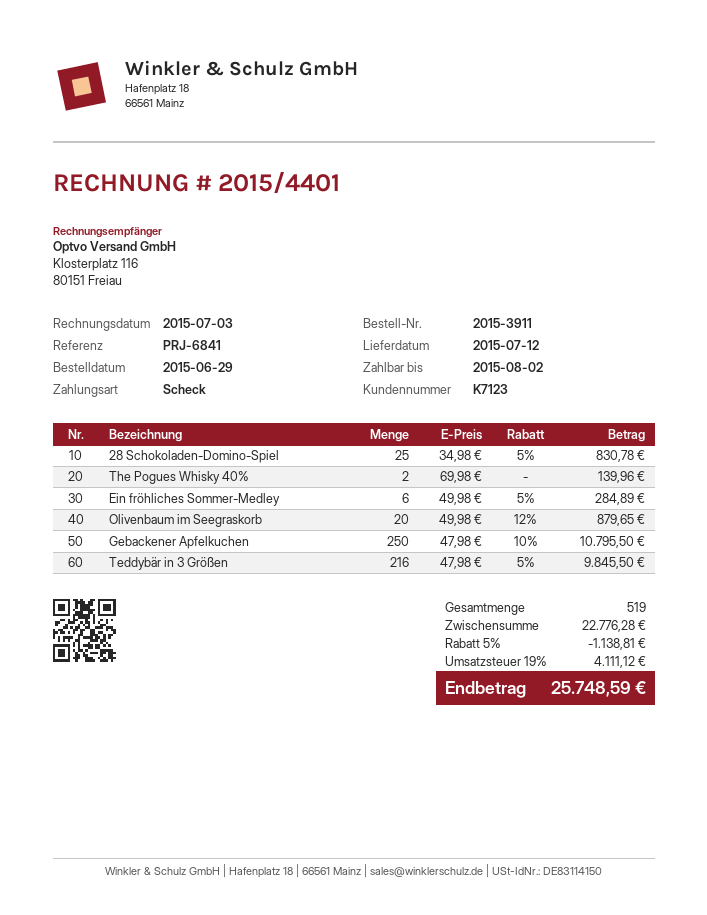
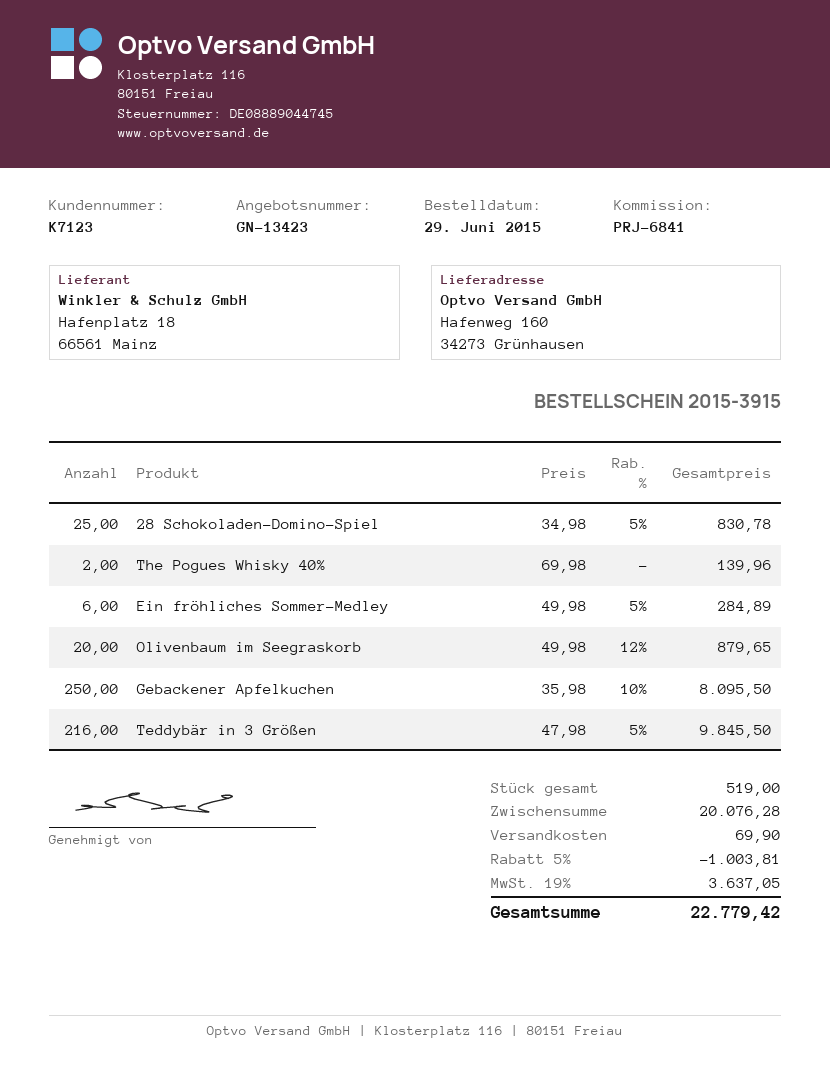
order number: 2015-3911 -> 2015-3915
Gebackener Apfelkuchen: 250 x 47.98 - 10% = 10795.50 -> 250 x 35.98 - 10% = 8095.50
subtotal: 22776.28 -> 20076.28
discount: 5% = 1138.81 -> 5% = 1003.81
shipping: none -> 69.90
tax: 19% = 4111.12 -> 19% = 3637.05
total: 25748.59 -> 22779.42

